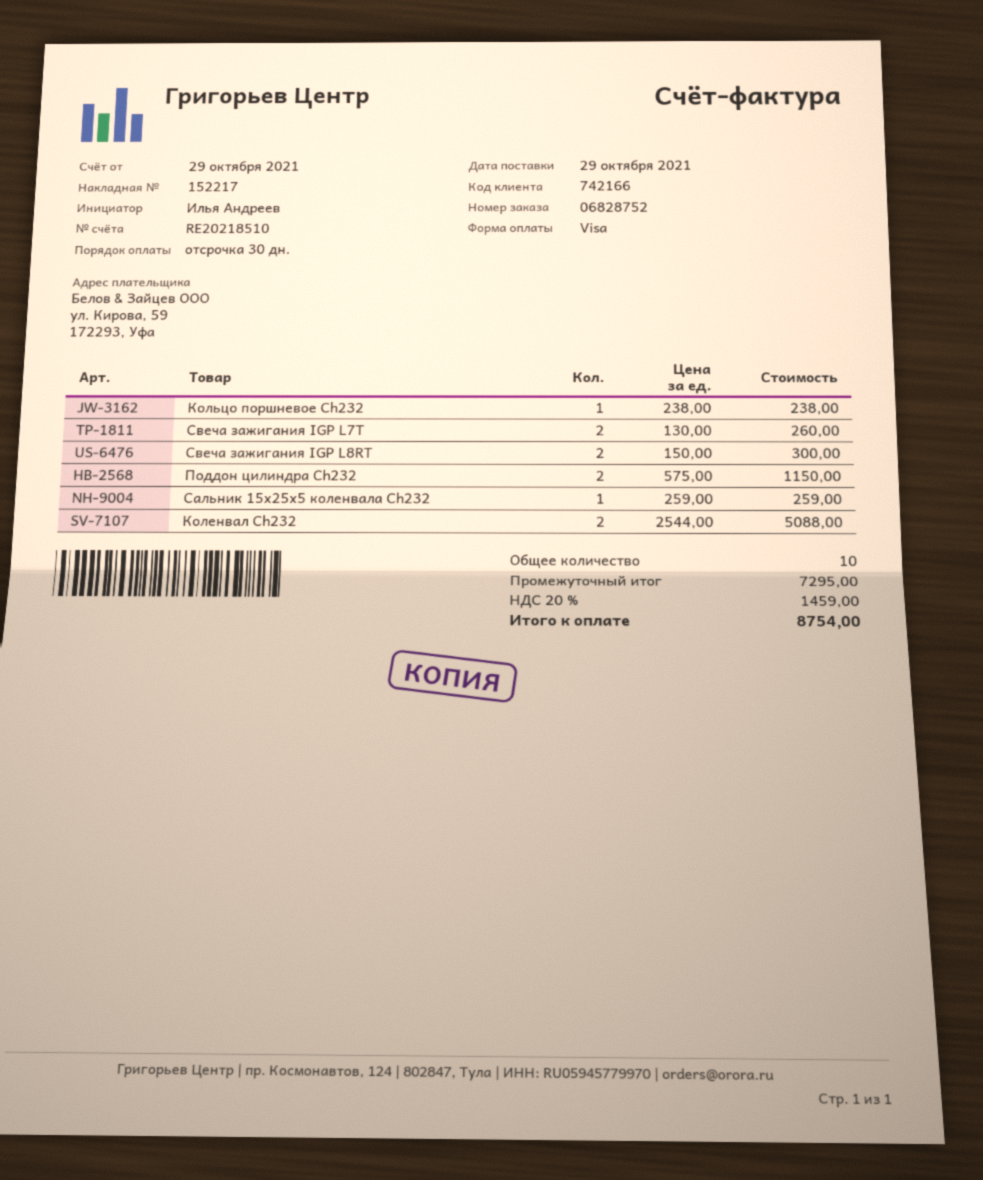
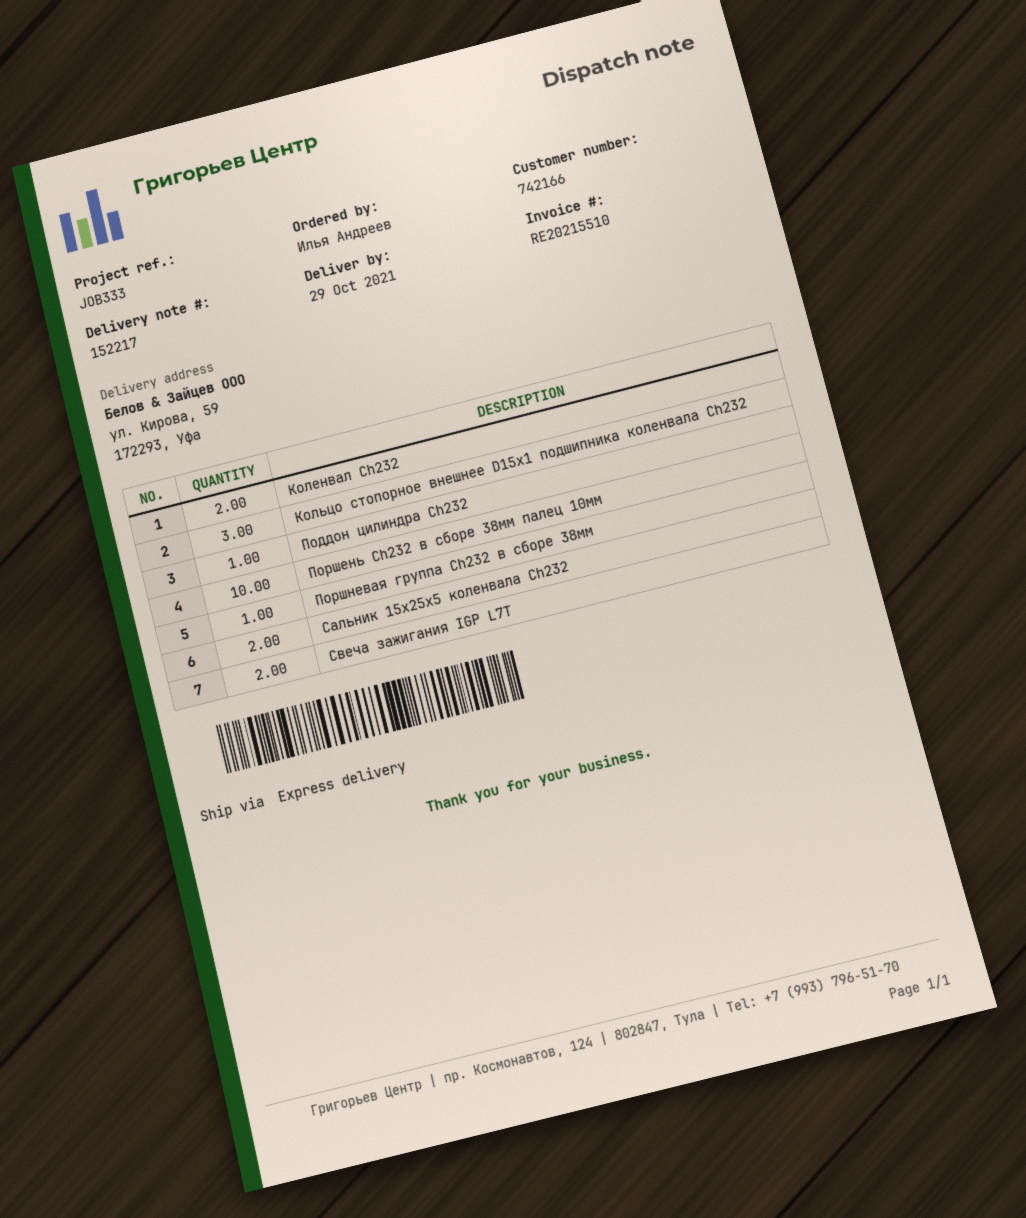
invoice number: RE20218510 -> RE20215510
Кольцо поршневое Ch232: 1 -> none
Свеча зажигания IGP L8RT: 2 -> none
Поддон цилиндра Ch232: 2 -> 1
Сальник 15х25х5 коленвала Ch232: 1 -> 2
Кольцо стопорное внешнее D15х1 подшипника коленвала Ch232: none -> 3
Поршень Ch232 в сборе 38мм палец 10мм: none -> 10
Поршневая группа Ch232 в сборе 38мм: none -> 1

